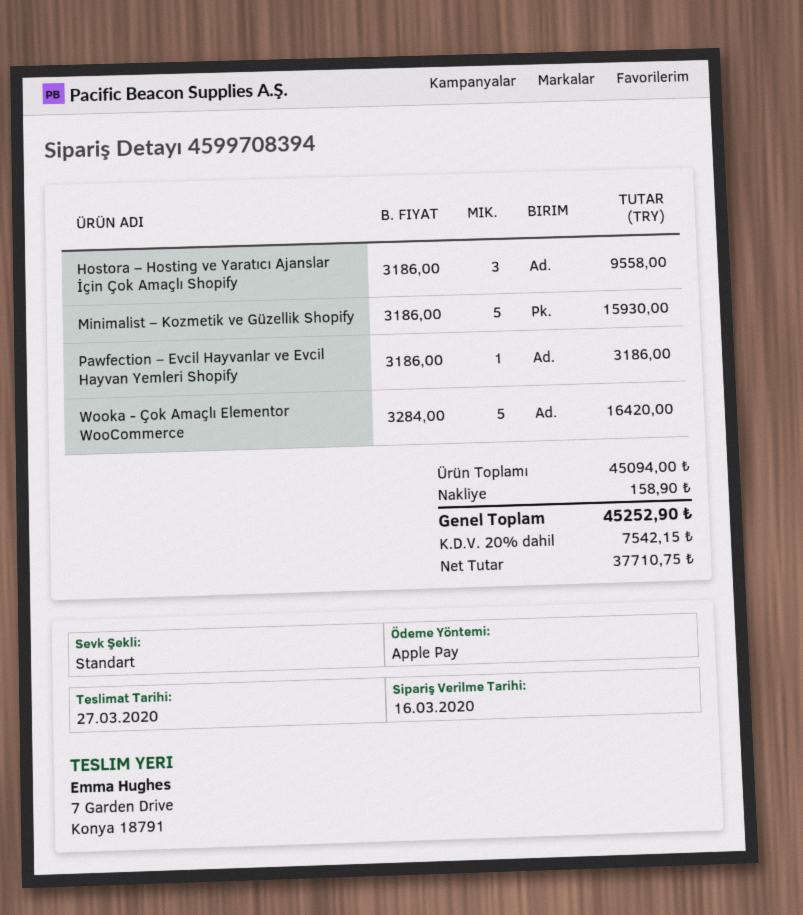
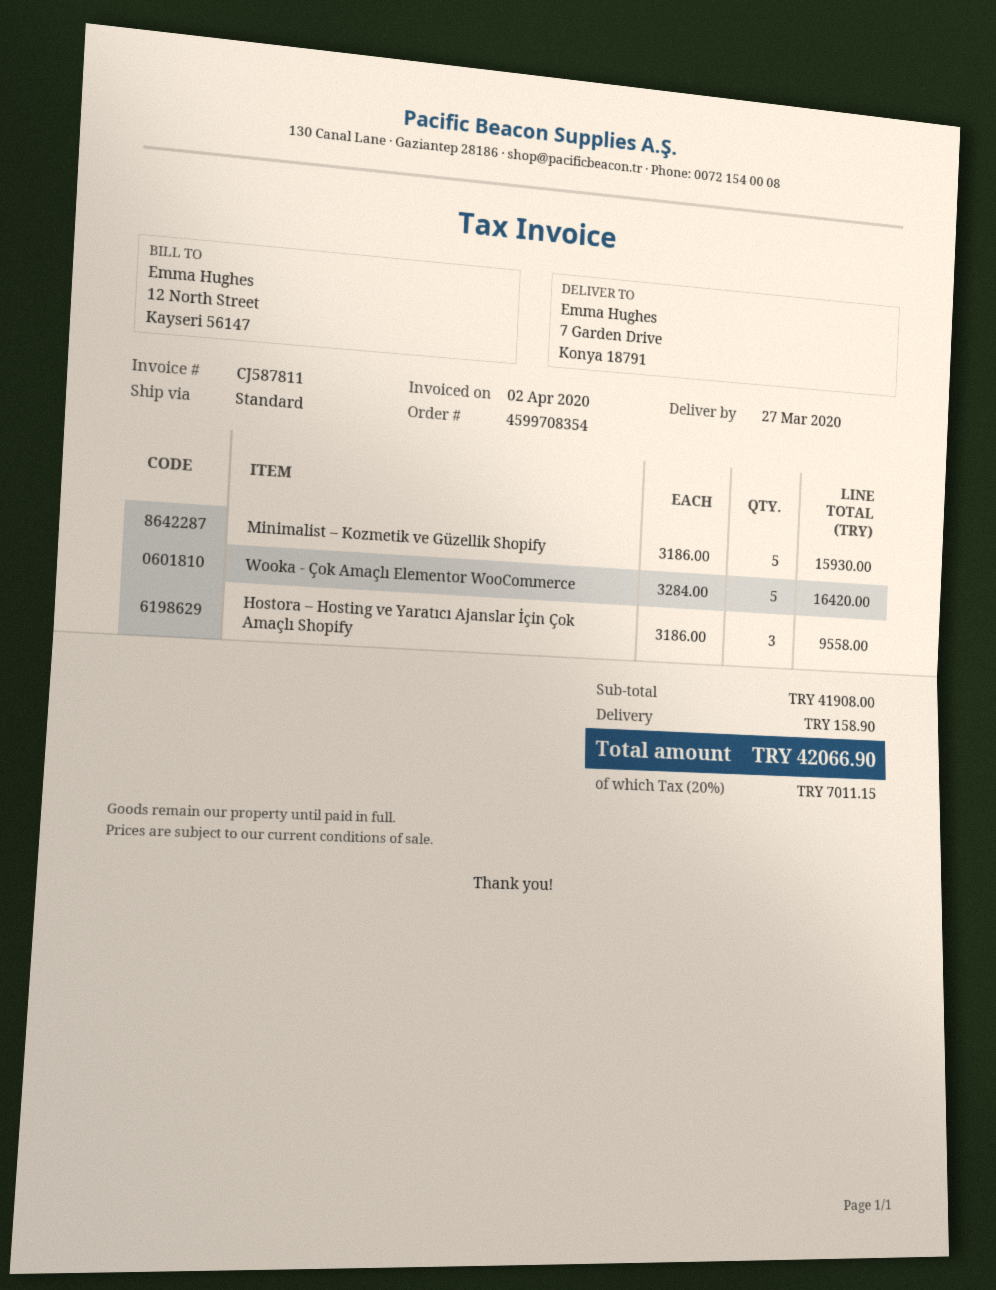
order number: 4599708394 -> 4599708354
Pawfection – Evcil Hayvanlar ve Evcil Hayvan Yemleri Shopify: 1 x 3186.00 = 3186.00 -> none
subtotal: 45094.00 -> 41908.00
tax: 20% = 7542.15 -> 20% = 7011.15
total: 45252.90 -> 42066.90

